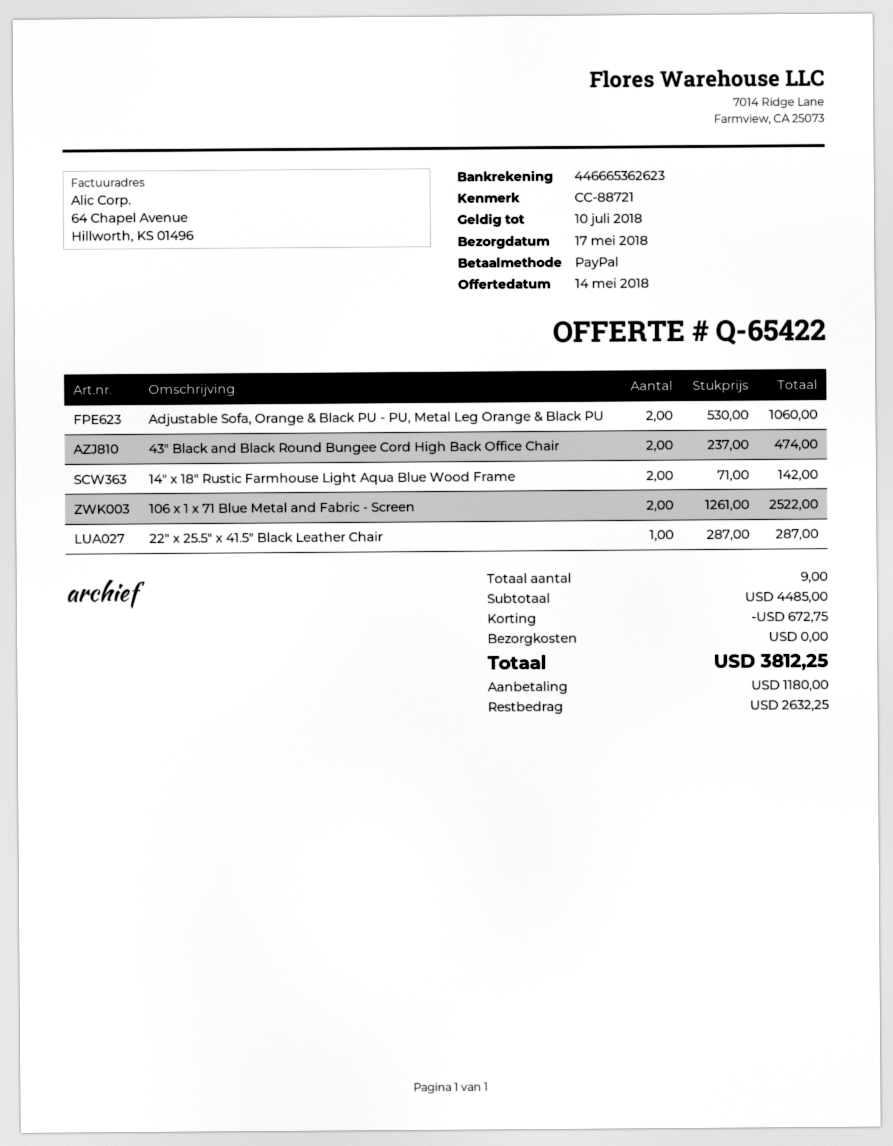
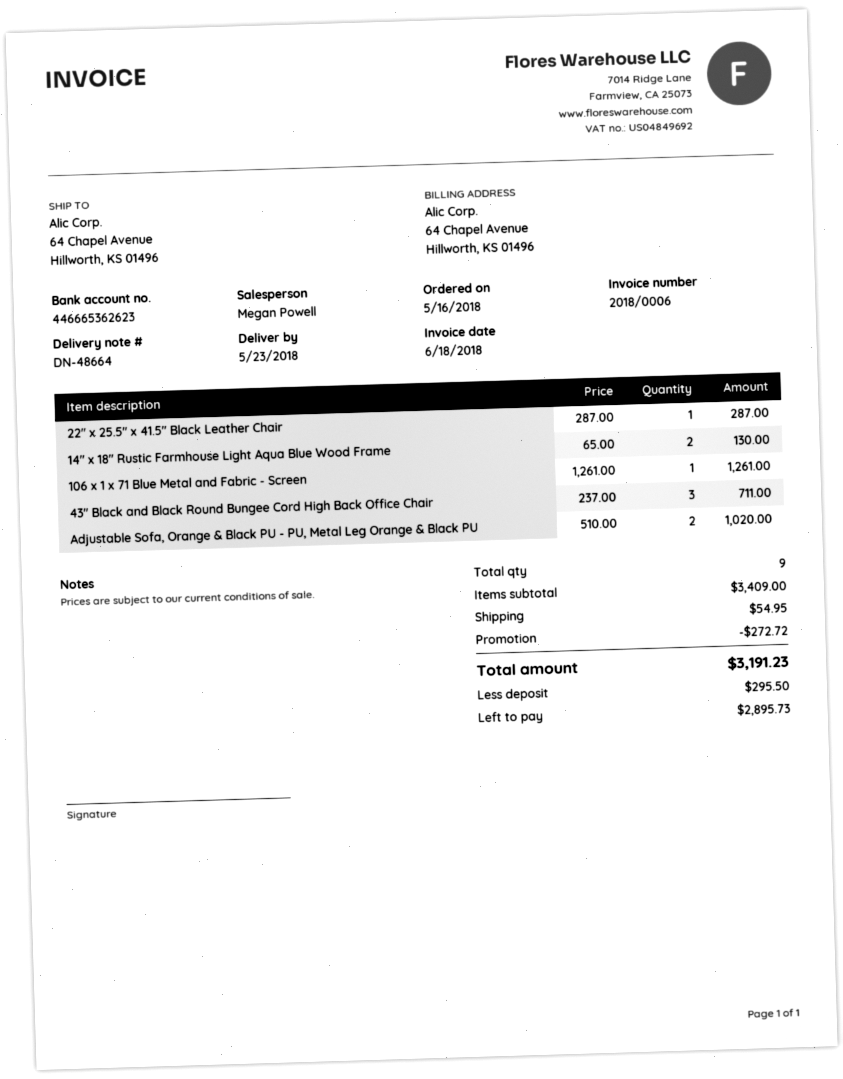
delivery date: 2018-05-17 -> 2018-05-23
Adjustable Sofa, Orange & Black PU - PU, Metal Leg Orange & Black PU: 2 x 530.00 = 1060.00 -> 2 x 510.00 = 1020.00
43" Black and Black Round Bungee Cord High Back Office Chair: 2 x 237.00 = 474.00 -> 3 x 237.00 = 711.00
14" x 18" Rustic Farmhouse Light Aqua Blue Wood Frame: 2 x 71.00 = 142.00 -> 2 x 65.00 = 130.00
106 x 1 x 71 Blue Metal and Fabric - Screen: 2 x 1261.00 = 2522.00 -> 1 x 1261.00 = 1261.00
subtotal: 4485.00 -> 3409.00
discount: 672.75 -> 272.72
shipping: 0.00 -> 54.95
total: 3812.25 -> 3191.23
deposit: 1180.00 -> 295.50
balance: 2632.25 -> 2895.73

